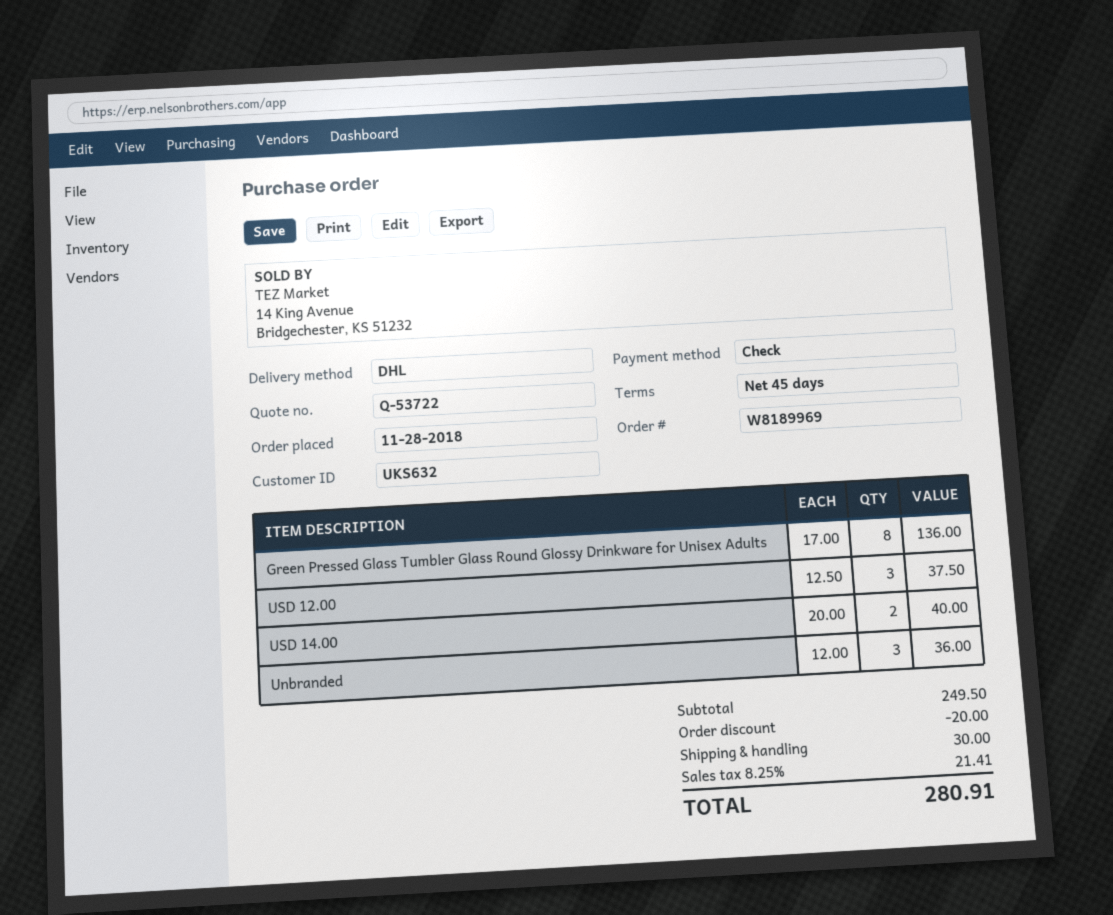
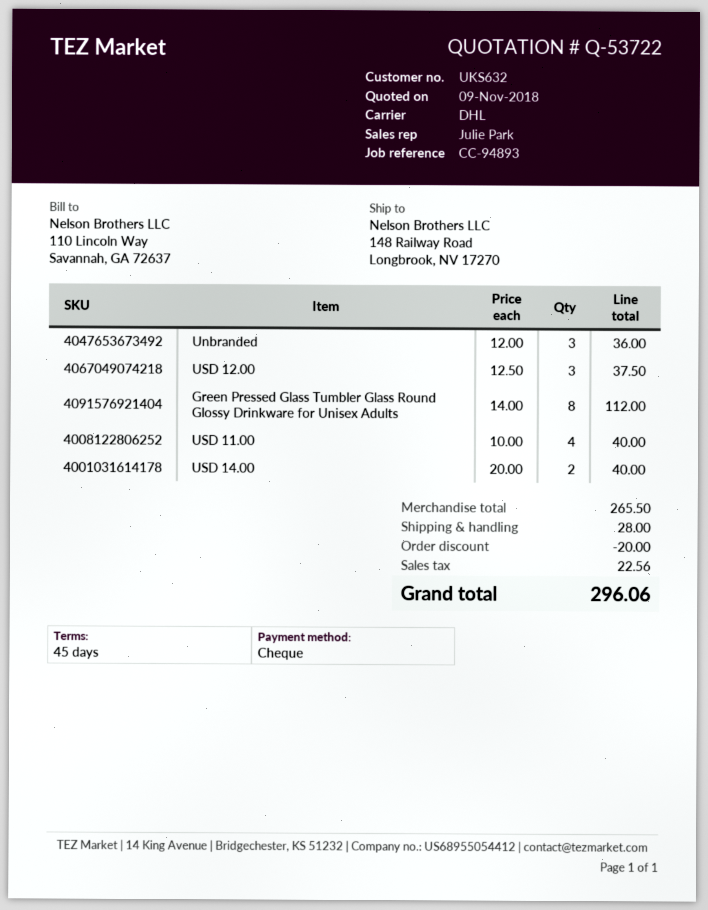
Green Pressed Glass Tumbler Glass Round Glossy Drinkware for Unisex Adults: 8 x 17.00 = 136.00 -> 8 x 14.00 = 112.00
USD 11.00: none -> 4 x 10.00 = 40.00
subtotal: 249.50 -> 265.50
shipping: 30.00 -> 28.00
tax: 21.41 -> 22.56
total: 280.91 -> 296.06

